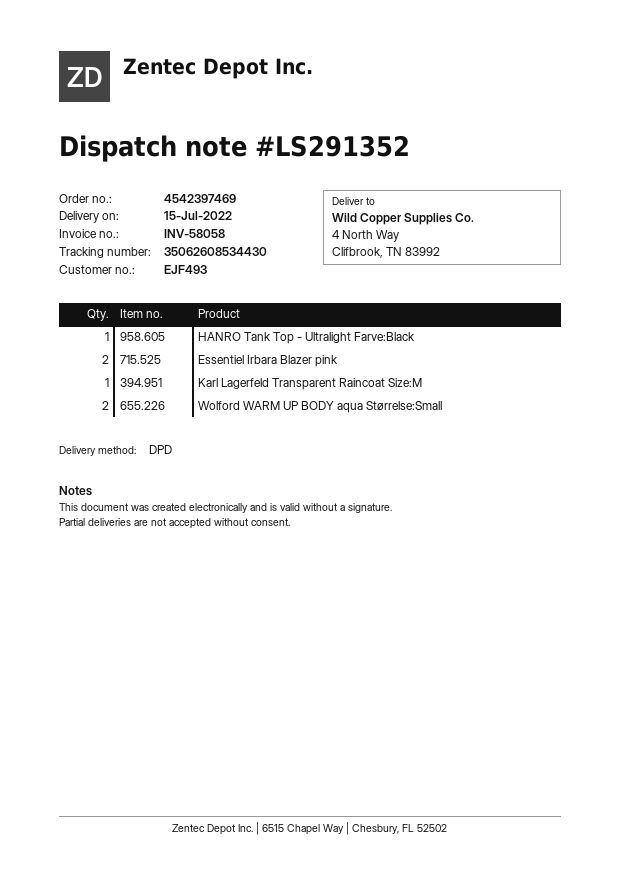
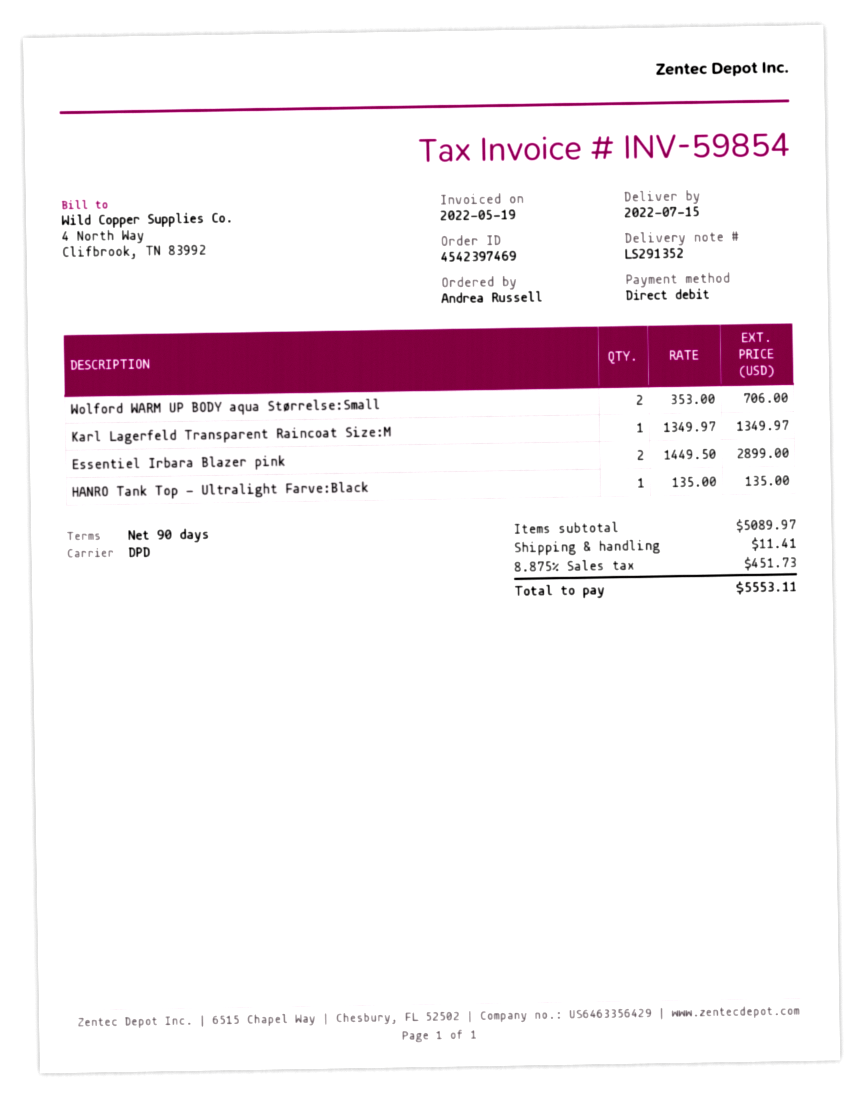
invoice number: INV-58058 -> INV-59854

